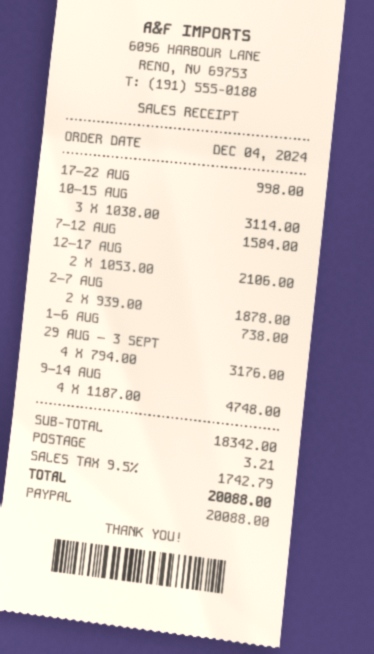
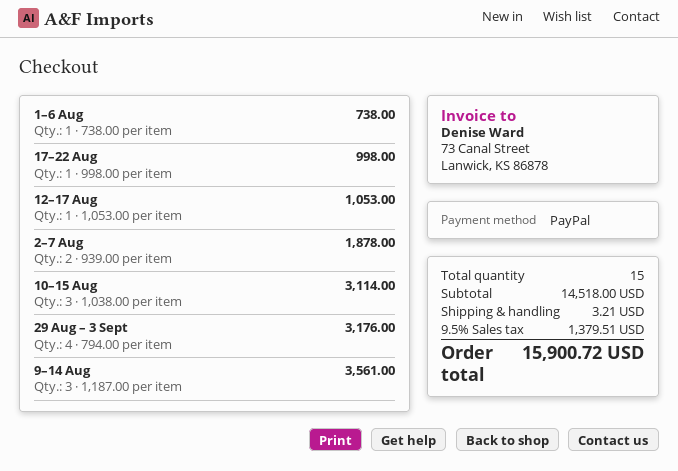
7–12 AUG: 1 x 1584.00 = 1584.00 -> none
12–17 AUG: 2 x 1053.00 = 2106.00 -> 1 x 1053.00 = 1053.00
9–14 AUG: 4 x 1187.00 = 4748.00 -> 3 x 1187.00 = 3561.00
subtotal: 18342.00 -> 14518.00
tax: 9.5% = 1742.79 -> 9.5% = 1379.51
total: 20088.00 -> 15900.72

